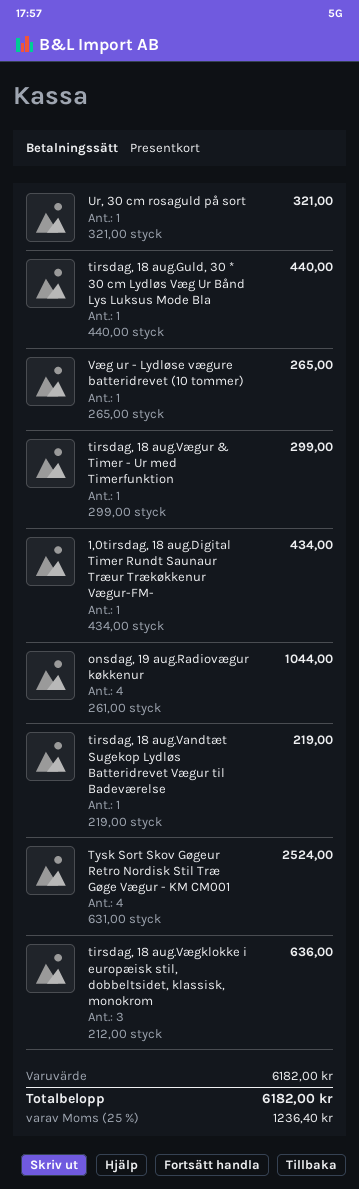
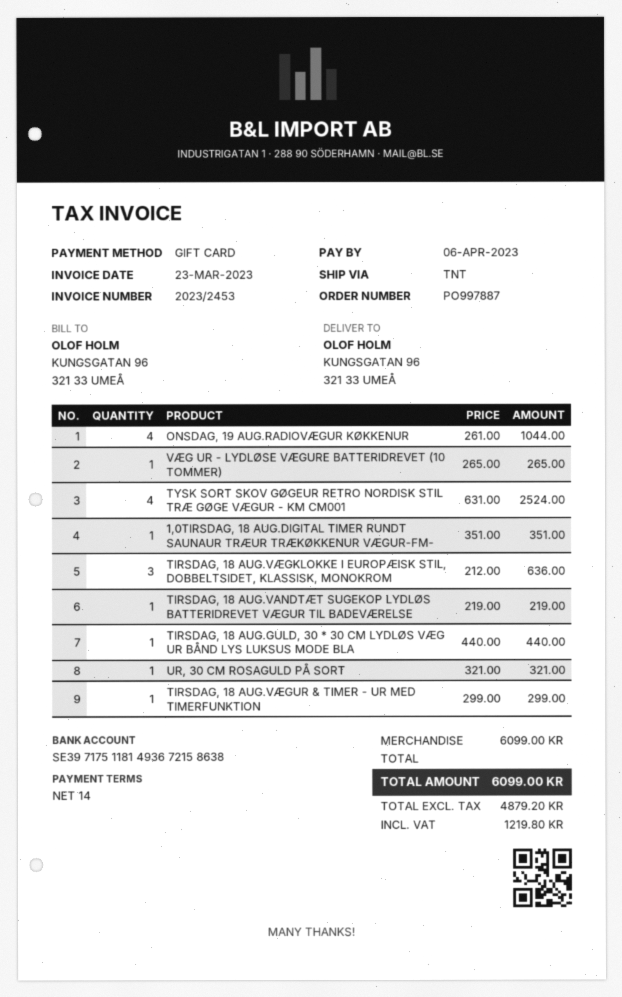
1,0tirsdag, 18 aug.Digital Timer Rundt Saunaur Træur Trækøkkenur Vægur-FM-: 1 x 434.00 = 434.00 -> 1 x 351.00 = 351.00
subtotal: 6182.00 -> 6099.00
tax: 1236.40 -> 1219.80
total: 6182.00 -> 6099.00

